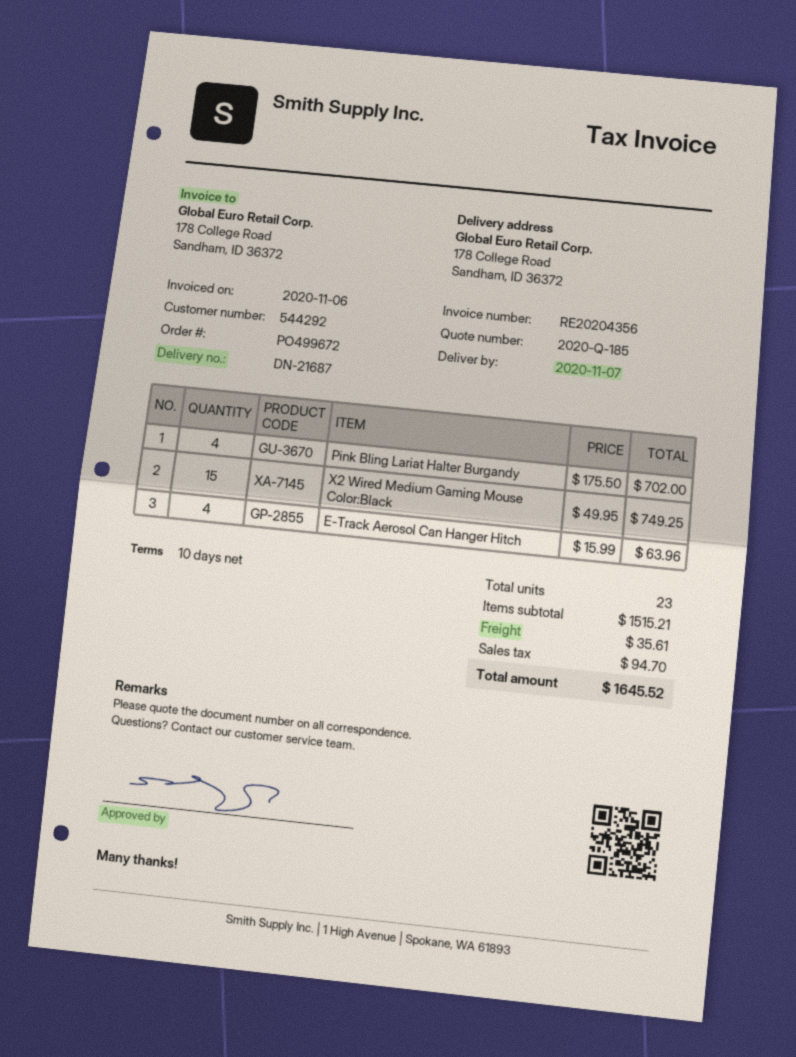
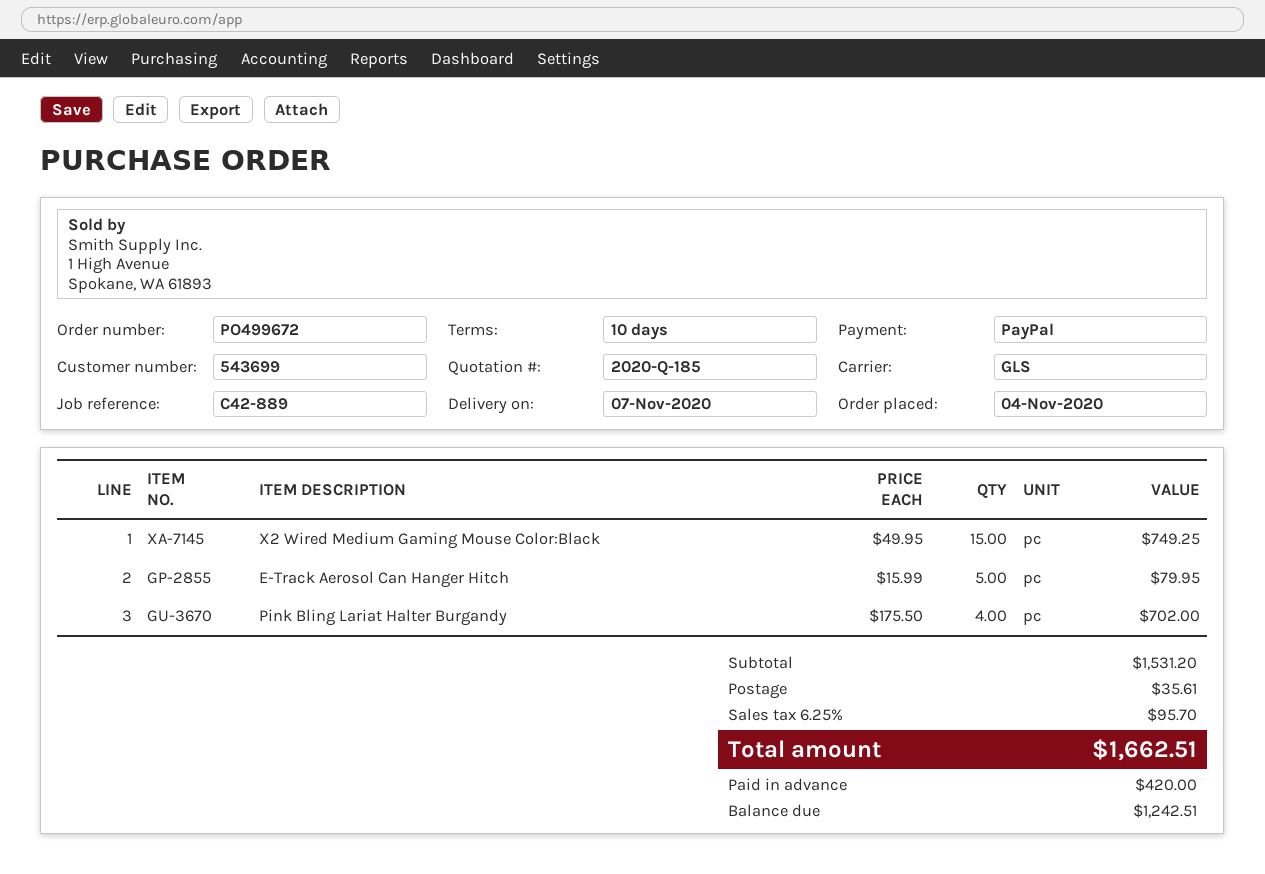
customer number: 544292 -> 543699
E-Track Aerosol Can Hanger Hitch: 4 x 15.99 = 63.96 -> 5 x 15.99 = 79.95
subtotal: 1515.21 -> 1531.20
tax: 94.70 -> 95.70
total: 1645.52 -> 1662.51

